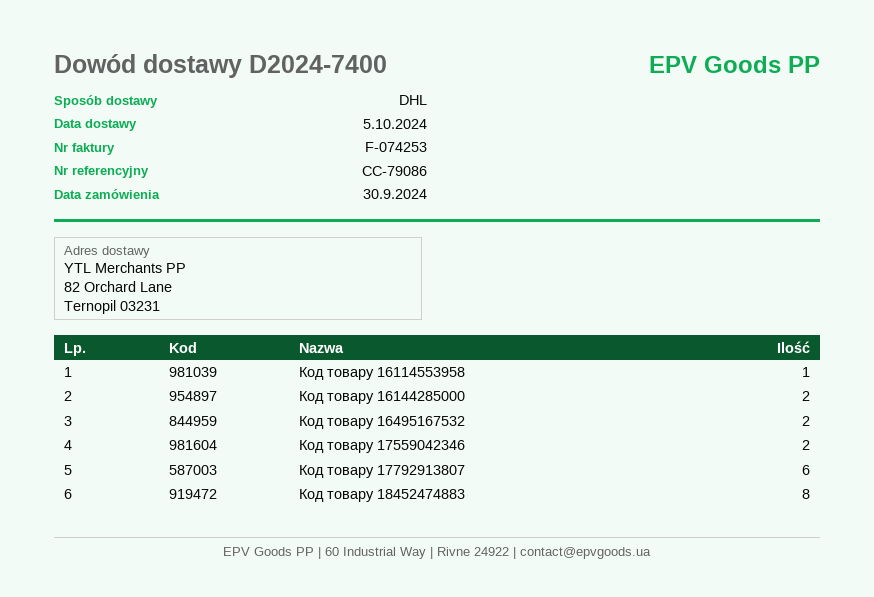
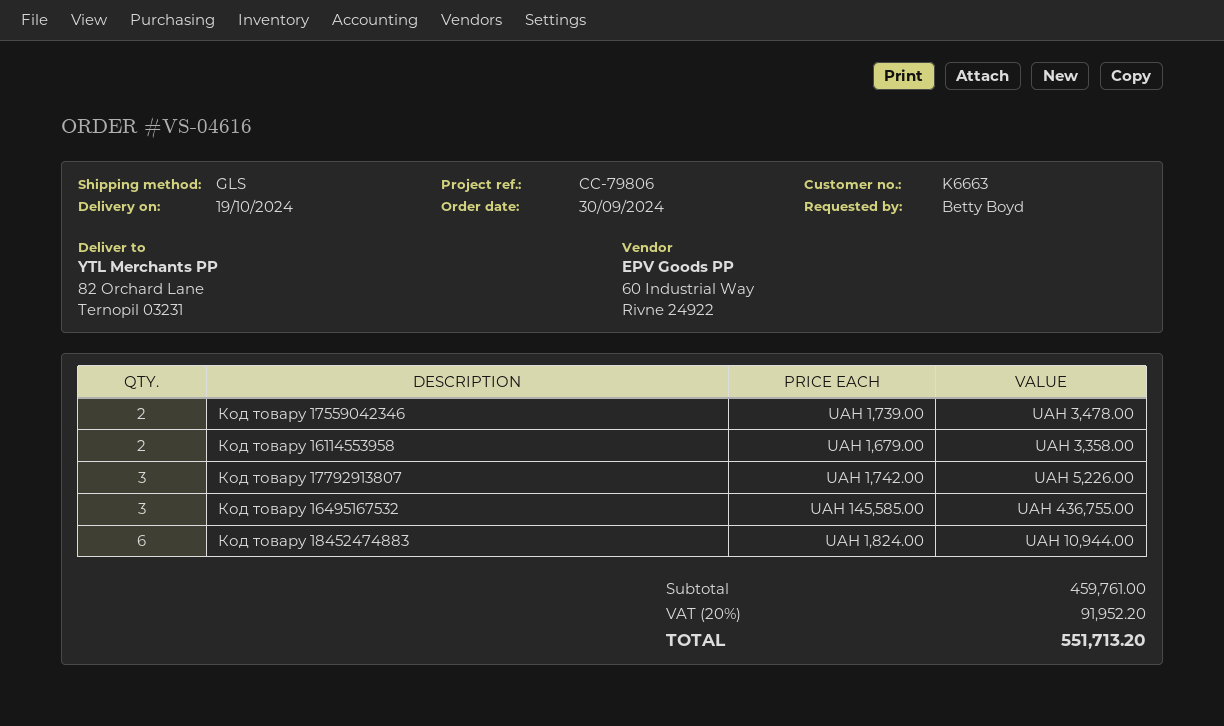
delivery date: 2024-10-05 -> 2024-10-19
reference: CC-79086 -> CC-79806
shipping method: DHL -> GLS
Код товару 16114553958: 1 -> 2
Код товару 16144285000: 2 -> none
Код товару 16495167532: 2 -> 3
Код товару 17792913807: 6 -> 3
Код товару 18452474883: 8 -> 6

